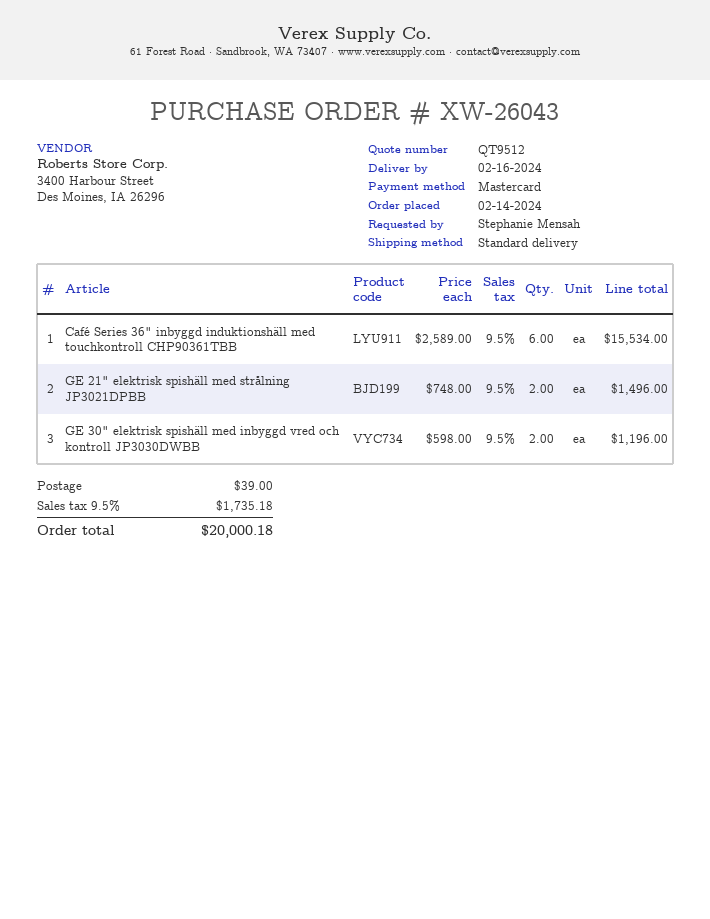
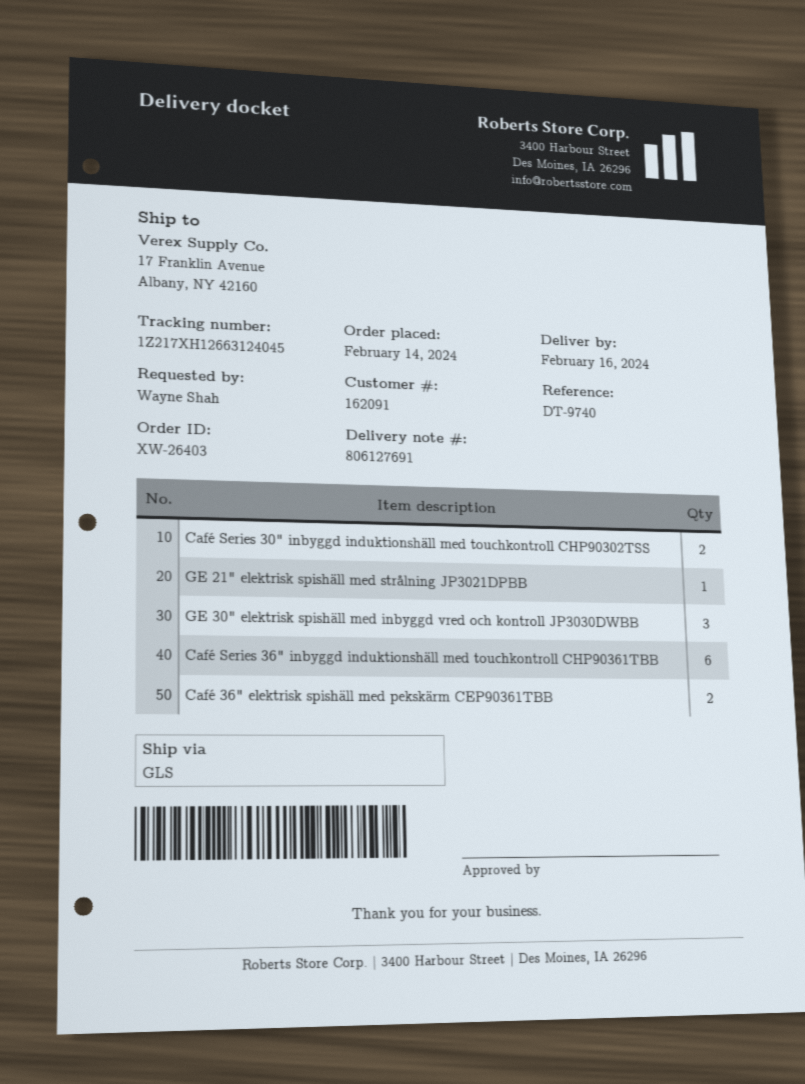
order number: XW-26043 -> XW-26403
ordered by: Stephanie Mensah -> Wayne Shah
shipping method: standard -> GLS
GE 21" elektrisk spishäll med strålning JP3021DPBB: 2 -> 1
GE 30" elektrisk spishäll med inbyggd vred och kontroll JP3030DWBB: 2 -> 3
Café Series 30" inbyggd induktionshäll med touchkontroll CHP90302TSS: none -> 2
Café 36" elektrisk spishäll med pekskärm CEP90361TBB: none -> 2

